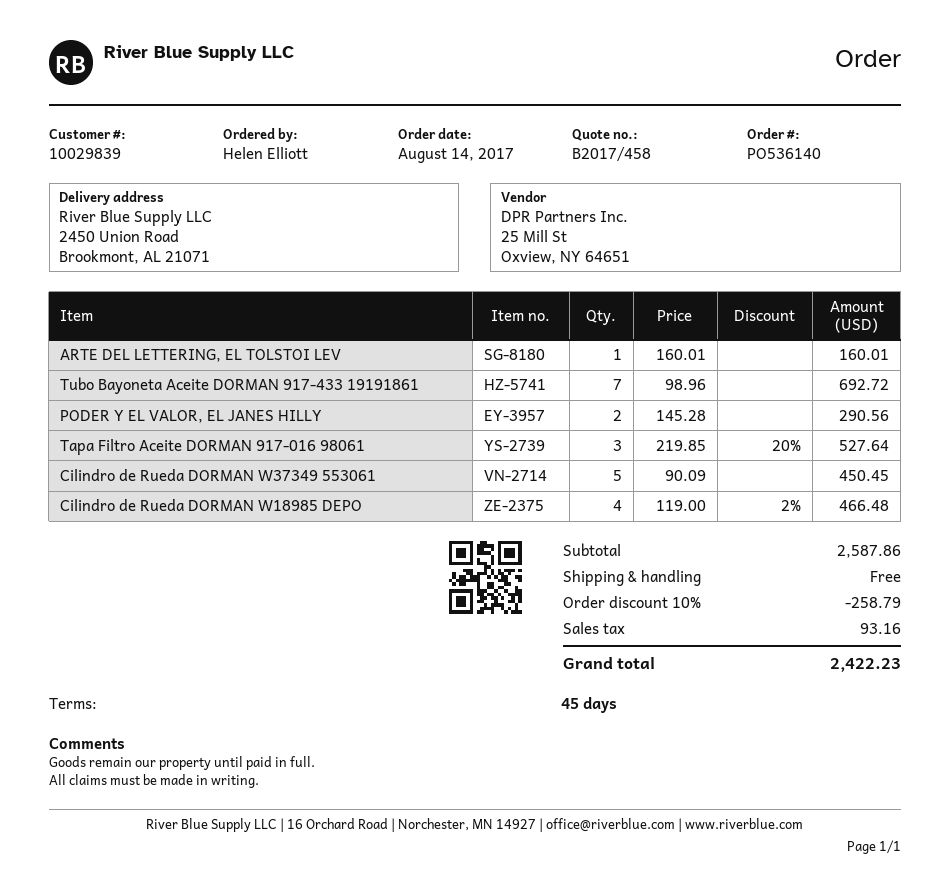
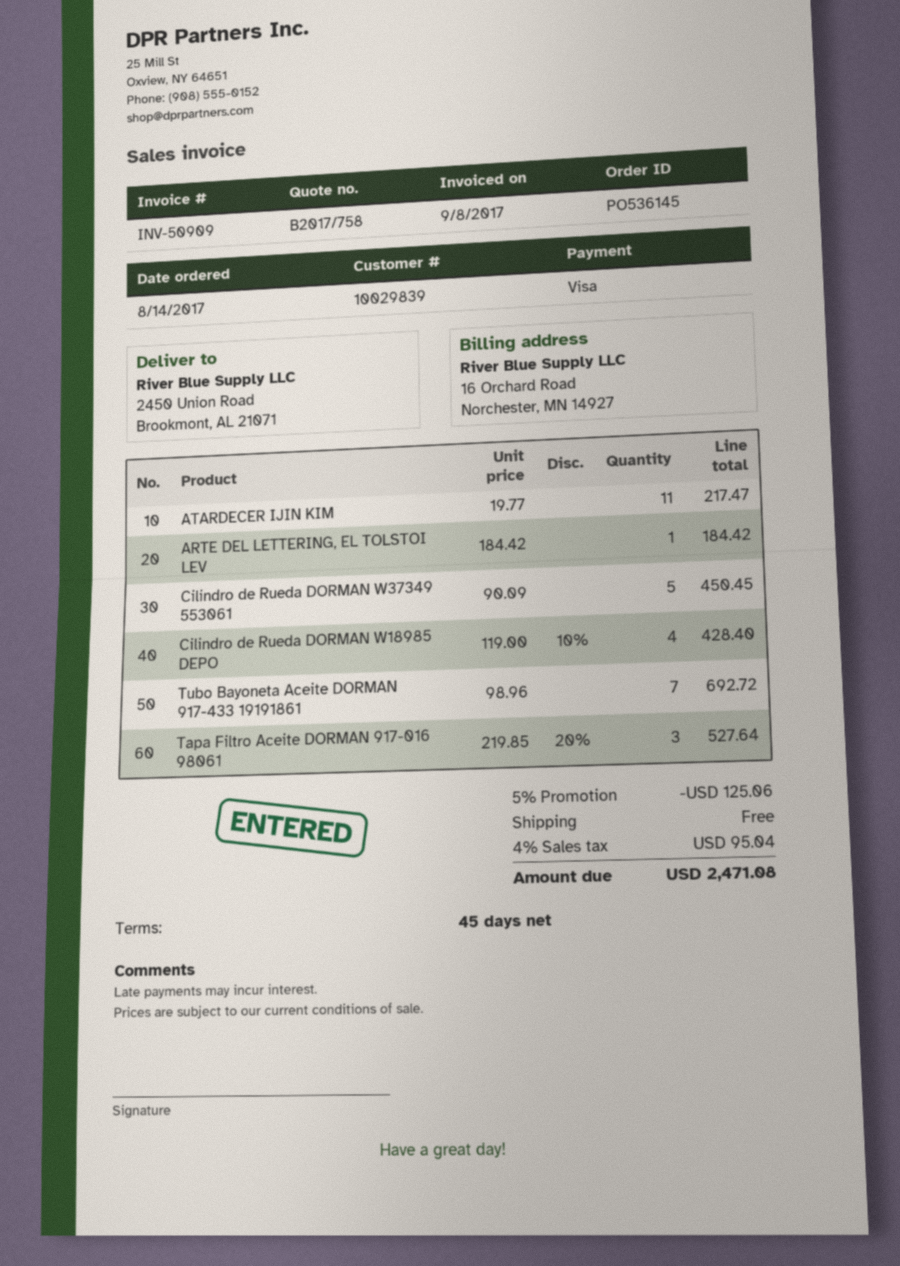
quote number: B2017/458 -> B2017/758
order number: PO536140 -> PO536145
ARTE DEL LETTERING, EL TOLSTOI LEV: 1 x 160.01 = 160.01 -> 1 x 184.42 = 184.42
PODER Y EL VALOR, EL JANES HILLY: 2 x 145.28 = 290.56 -> none
Cilindro de Rueda DORMAN W18985 DEPO: 4 x 119.00 - 2% = 466.48 -> 4 x 119.00 - 10% = 428.40
ATARDECER IJIN KIM: none -> 11 x 19.77 = 217.47
discount: 10% = 258.79 -> 5% = 125.06
tax: 93.16 -> 95.04
total: 2422.23 -> 2471.08

